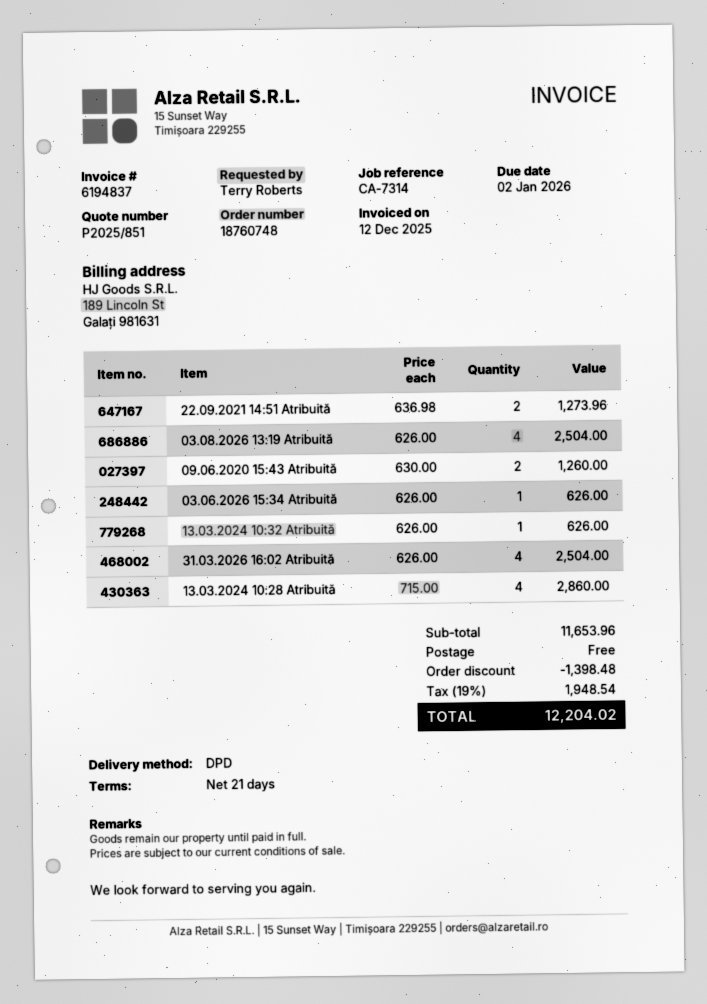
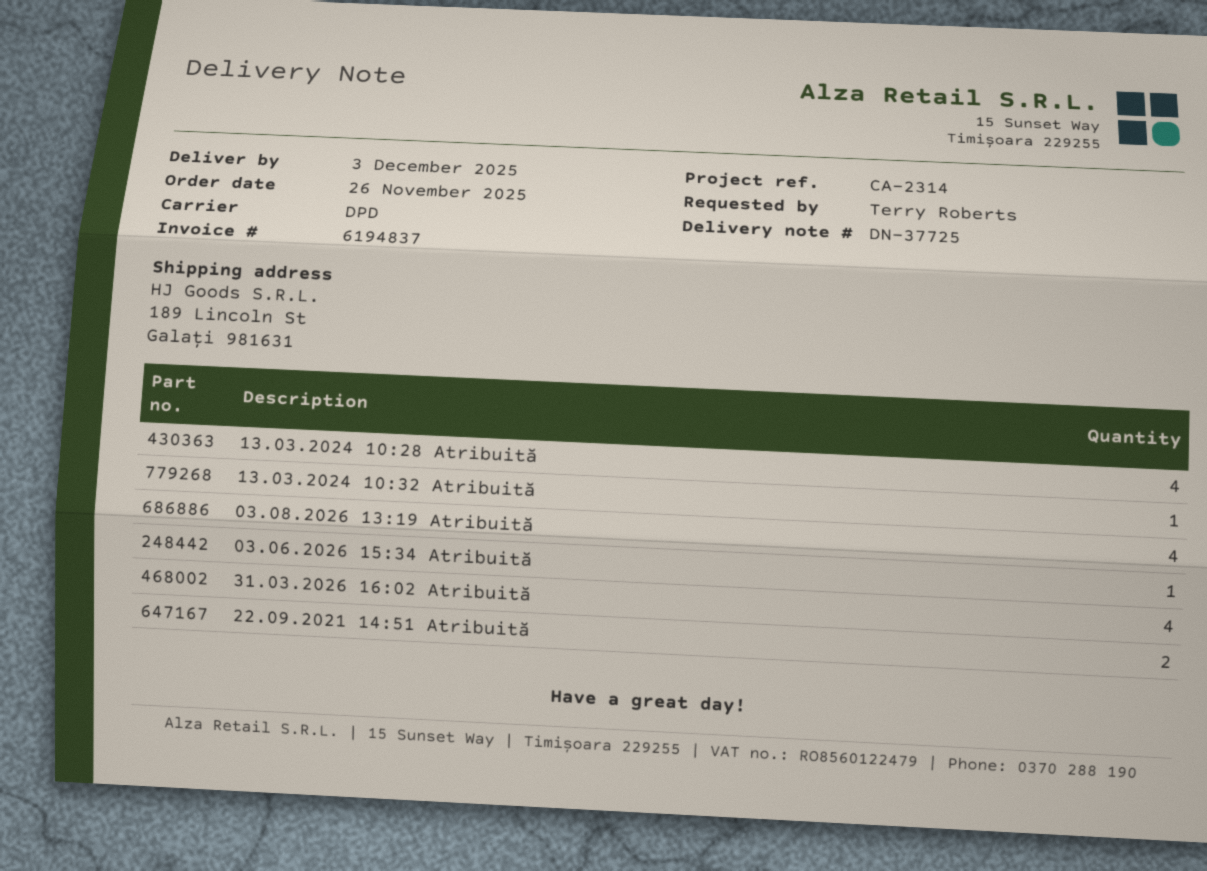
reference: CA-7314 -> CA-2314
09.06.2020 15:43 Atribuită: 2 -> none

